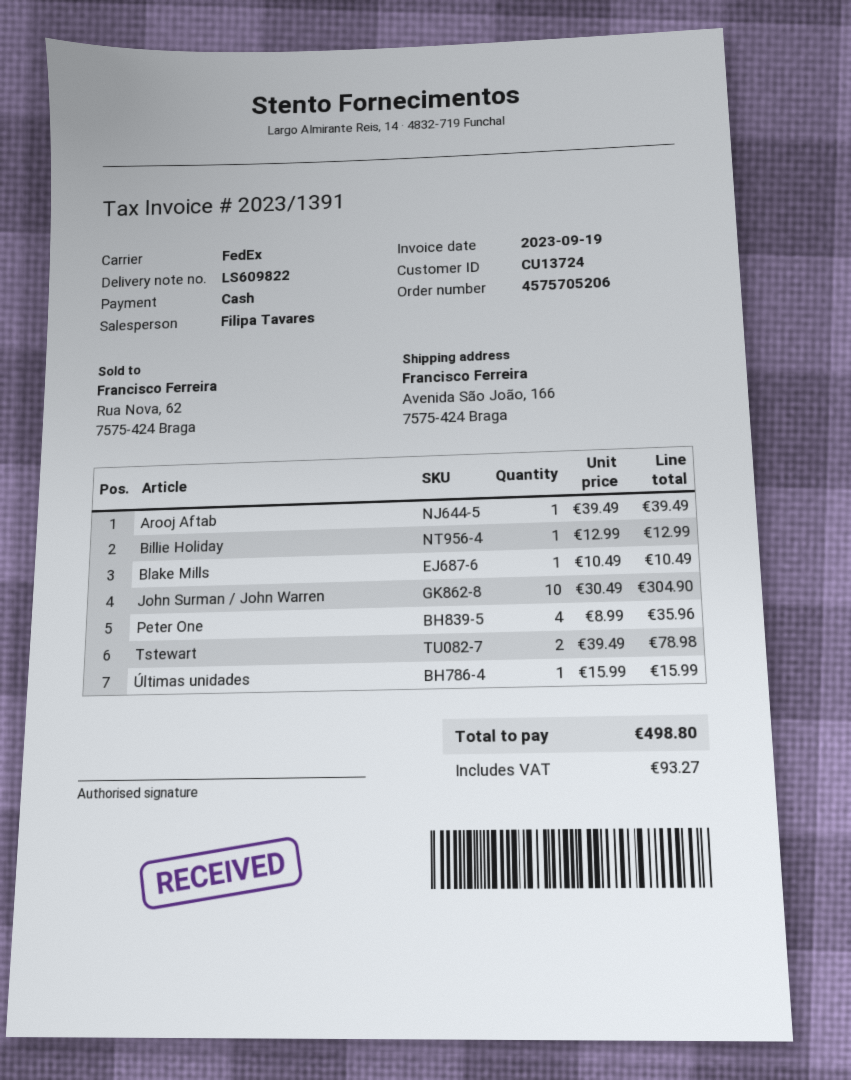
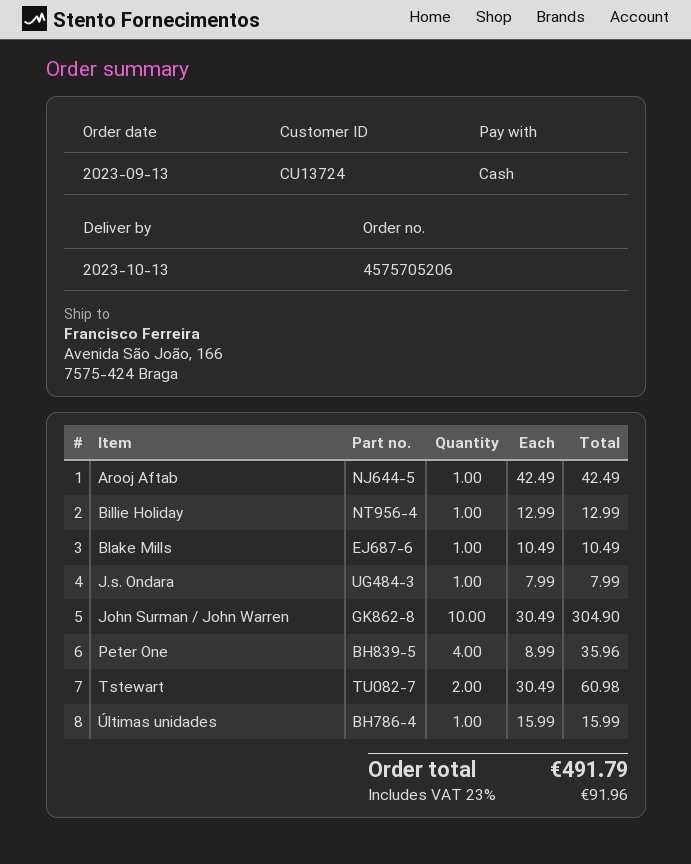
Arooj Aftab: 1 x 39.49 = 39.49 -> 1 x 42.49 = 42.49
Tstewart: 2 x 39.49 = 78.98 -> 2 x 30.49 = 60.98
J.s. Ondara: none -> 1 x 7.99 = 7.99
tax: 93.27 -> 91.96
total: 498.80 -> 491.79

